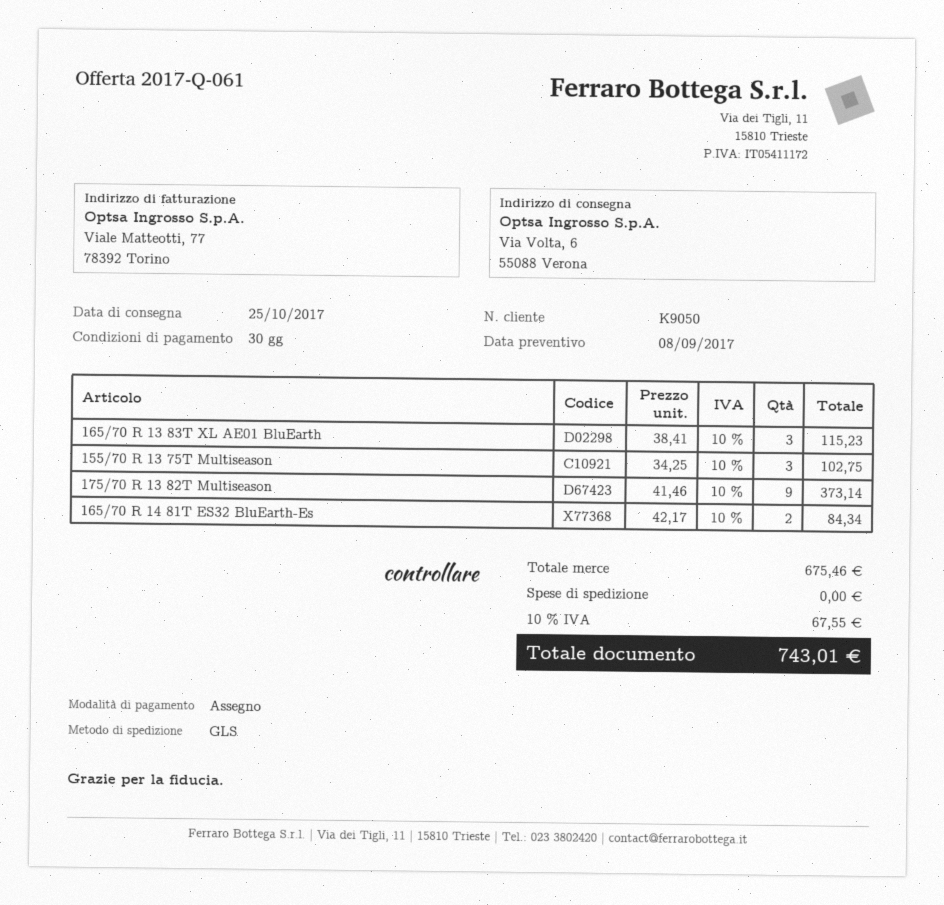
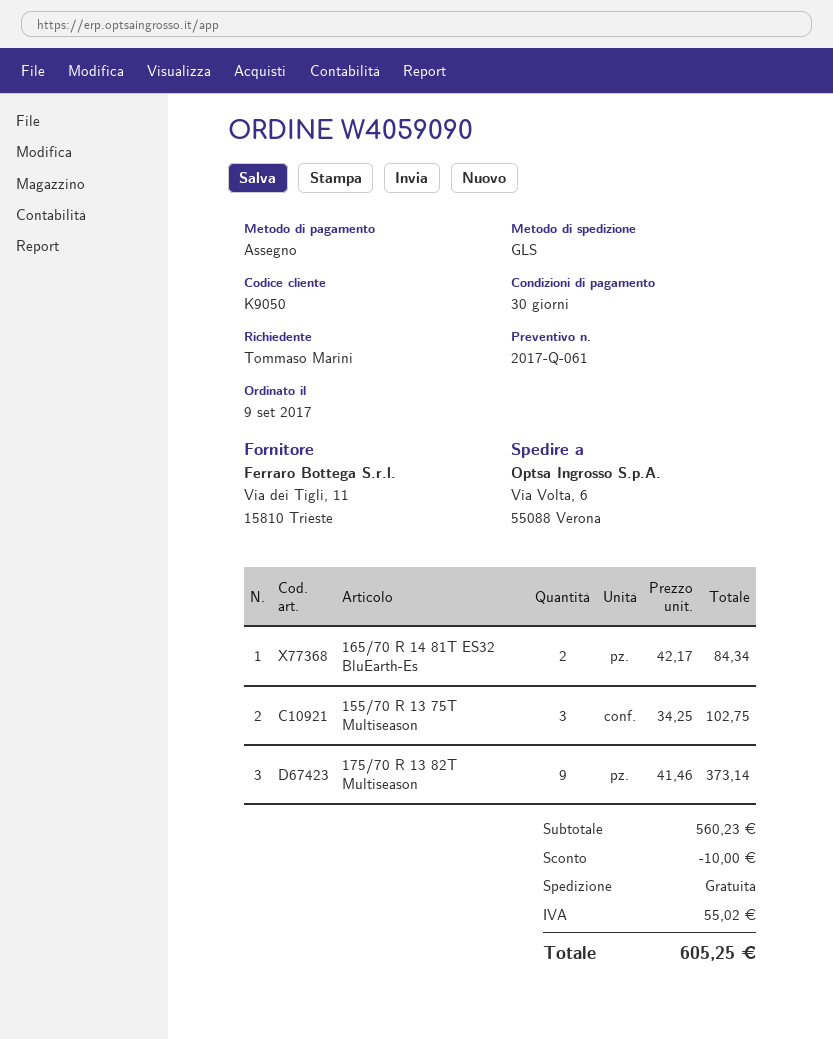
165/70 R 13 83T XL AE01 BluEarth: 3 x 38.41 = 115.23 -> none
subtotal: 675.46 -> 560.23
discount: none -> 10.00
tax: 67.55 -> 55.02
total: 743.01 -> 605.25

